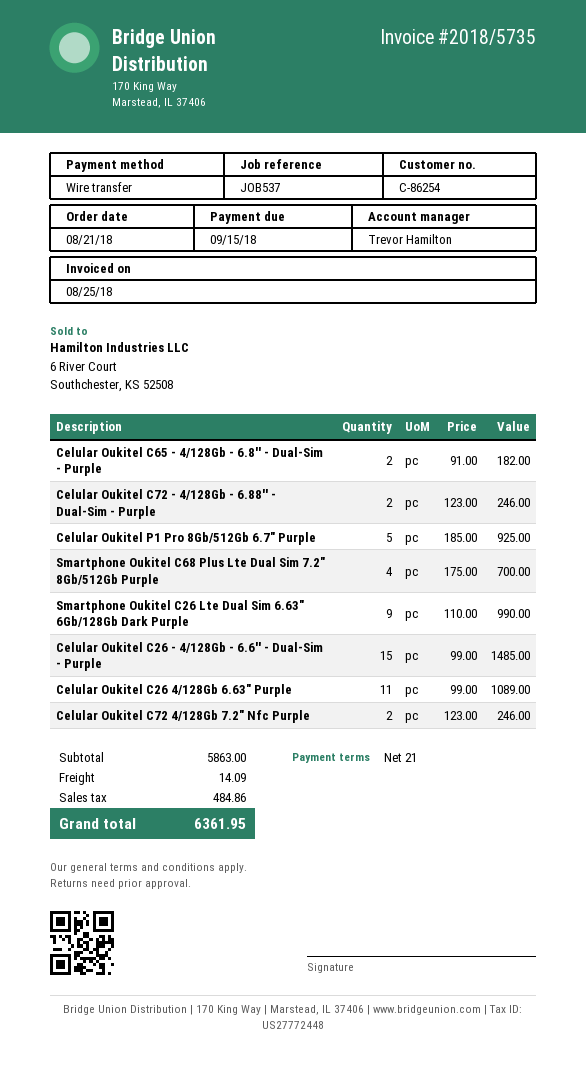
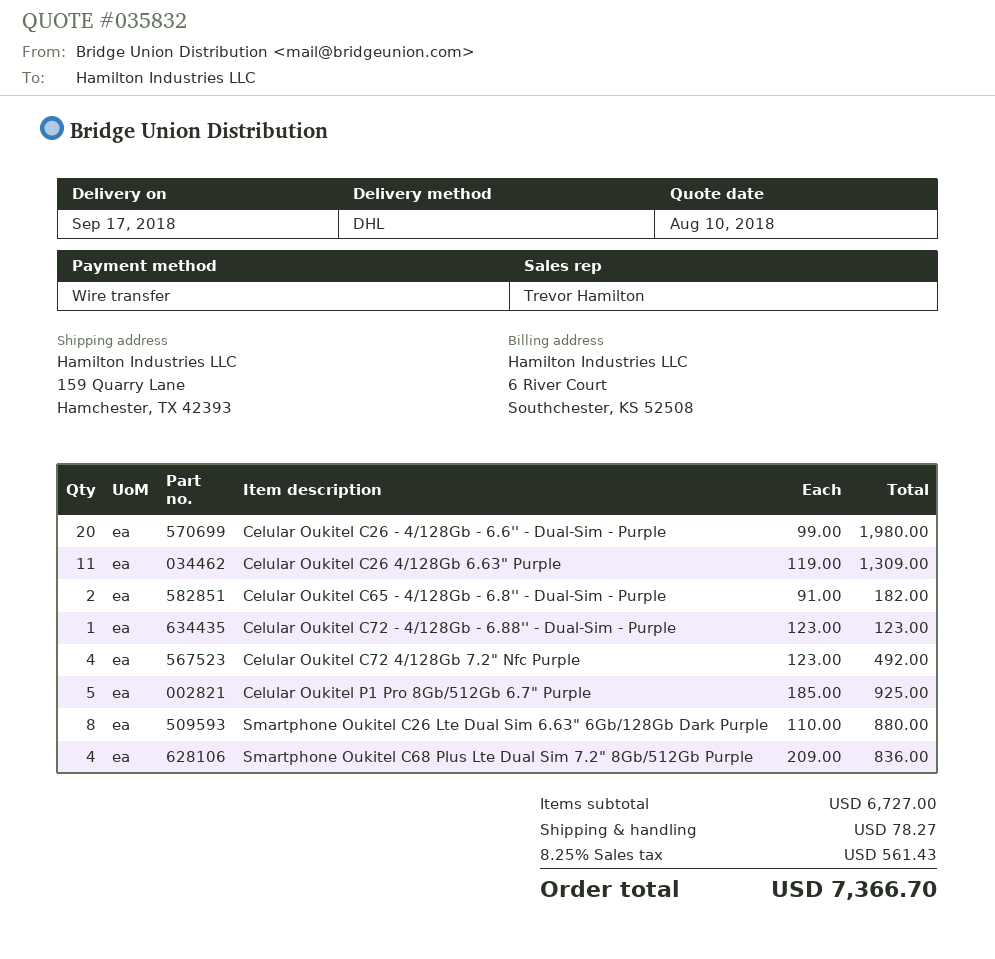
Celular Oukitel C72 - 4/128Gb - 6.88'' - Dual-Sim - Purple: 2 x 123.00 = 246.00 -> 1 x 123.00 = 123.00
Smartphone Oukitel C68 Plus Lte Dual Sim 7.2" 8Gb/512Gb Purple: 4 x 175.00 = 700.00 -> 4 x 209.00 = 836.00
Smartphone Oukitel C26 Lte Dual Sim 6.63" 6Gb/128Gb Dark Purple: 9 x 110.00 = 990.00 -> 8 x 110.00 = 880.00
Celular Oukitel C26 - 4/128Gb - 6.6'' - Dual-Sim - Purple: 15 x 99.00 = 1485.00 -> 20 x 99.00 = 1980.00
Celular Oukitel C26 4/128Gb 6.63" Purple: 11 x 99.00 = 1089.00 -> 11 x 119.00 = 1309.00
Celular Oukitel C72 4/128Gb 7.2" Nfc Purple: 2 x 123.00 = 246.00 -> 4 x 123.00 = 492.00
subtotal: 5863.00 -> 6727.00
shipping: 14.09 -> 78.27
tax: 484.86 -> 561.43
total: 6361.95 -> 7366.70

